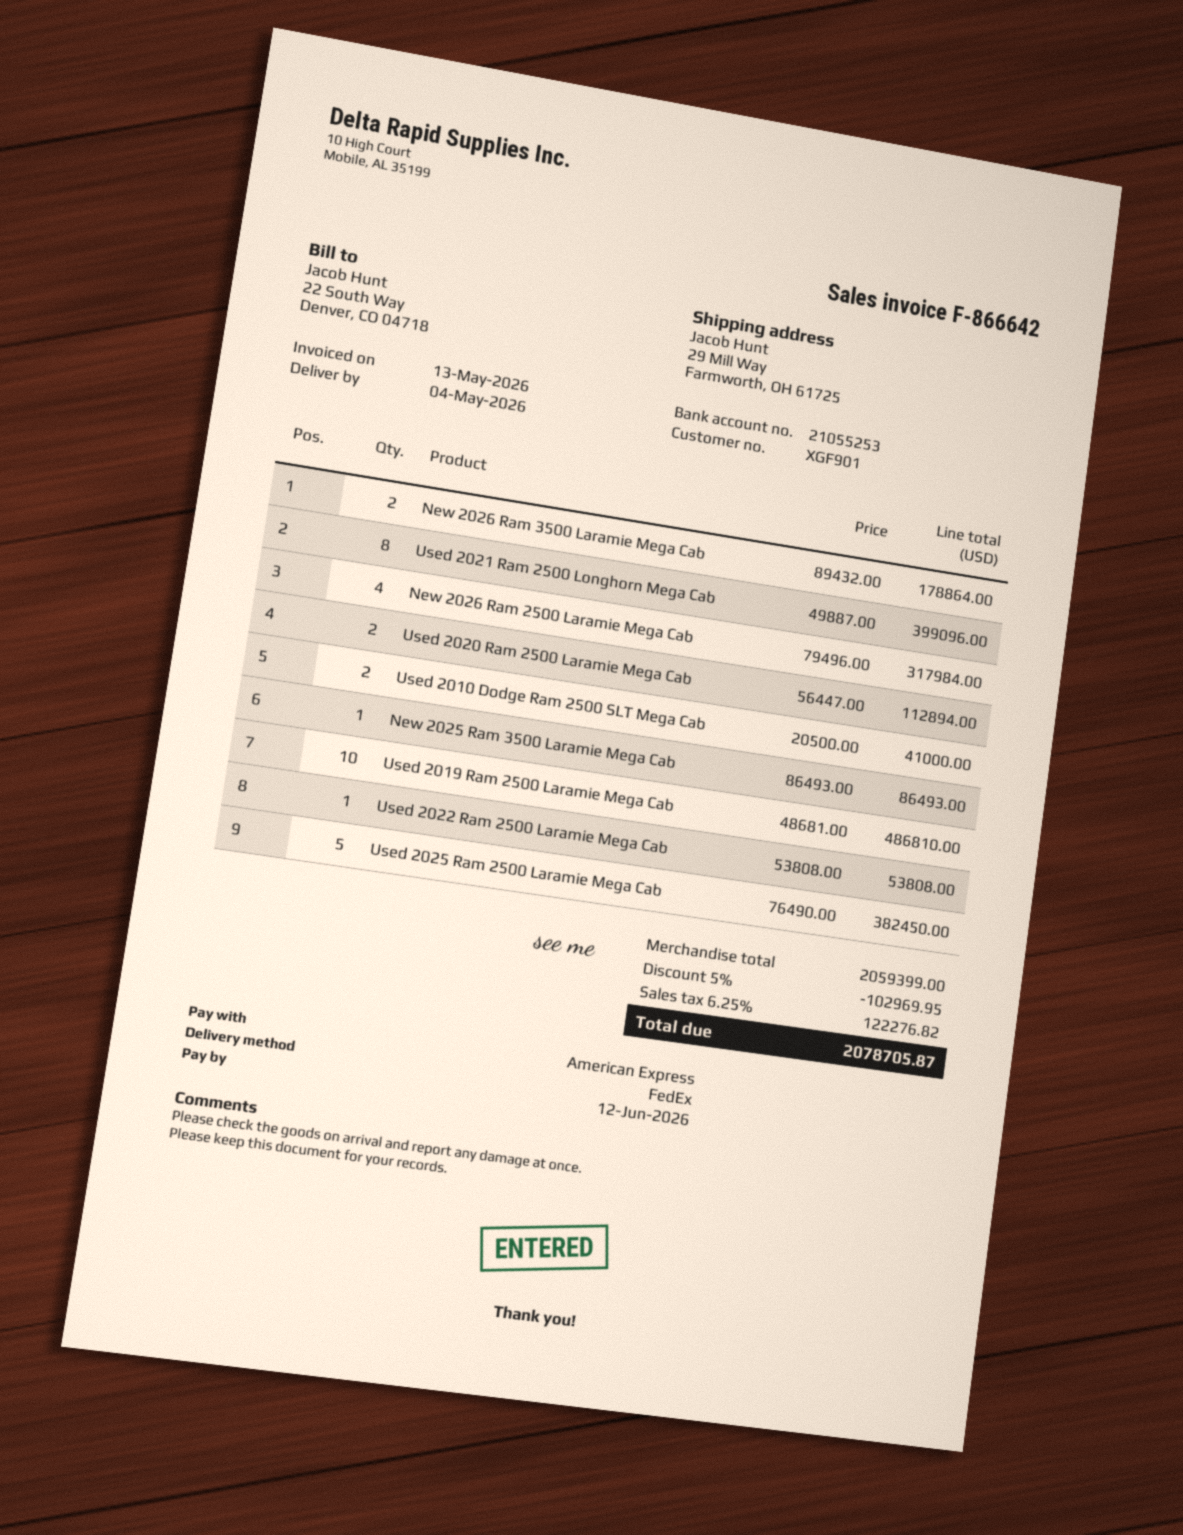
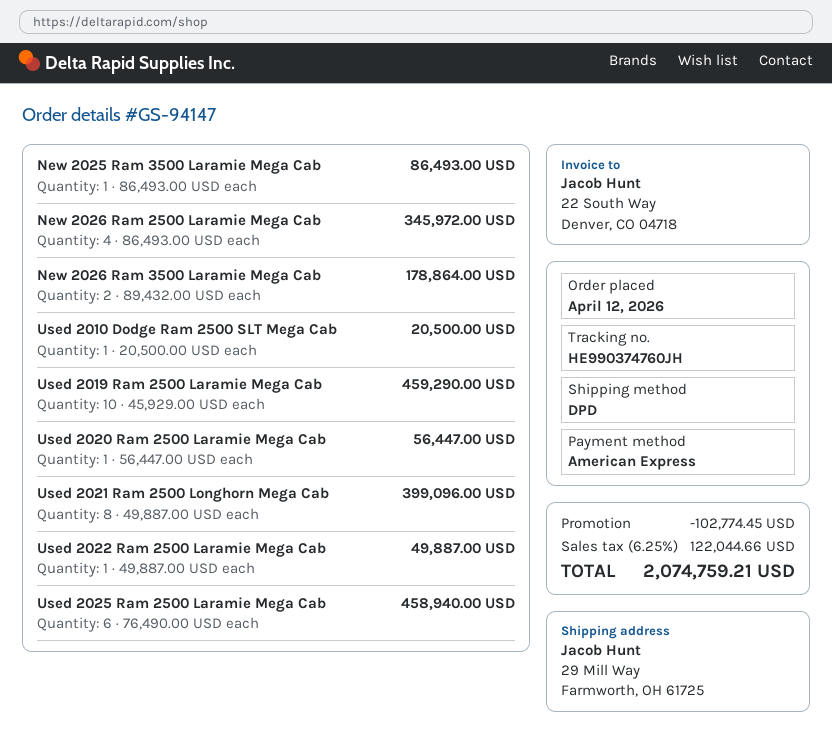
shipping method: FedEx -> DPD
New 2026 Ram 2500 Laramie Mega Cab: 4 x 79496.00 = 317984.00 -> 4 x 86493.00 = 345972.00
Used 2020 Ram 2500 Laramie Mega Cab: 2 x 56447.00 = 112894.00 -> 1 x 56447.00 = 56447.00
Used 2010 Dodge Ram 2500 SLT Mega Cab: 2 x 20500.00 = 41000.00 -> 1 x 20500.00 = 20500.00
Used 2019 Ram 2500 Laramie Mega Cab: 10 x 48681.00 = 486810.00 -> 10 x 45929.00 = 459290.00
Used 2022 Ram 2500 Laramie Mega Cab: 1 x 53808.00 = 53808.00 -> 1 x 49887.00 = 49887.00
Used 2025 Ram 2500 Laramie Mega Cab: 5 x 76490.00 = 382450.00 -> 6 x 76490.00 = 458940.00
discount: 102969.95 -> 102774.45
tax: 6.25% = 122276.82 -> 6.25% = 122044.66
total: 2078705.87 -> 2074759.21

